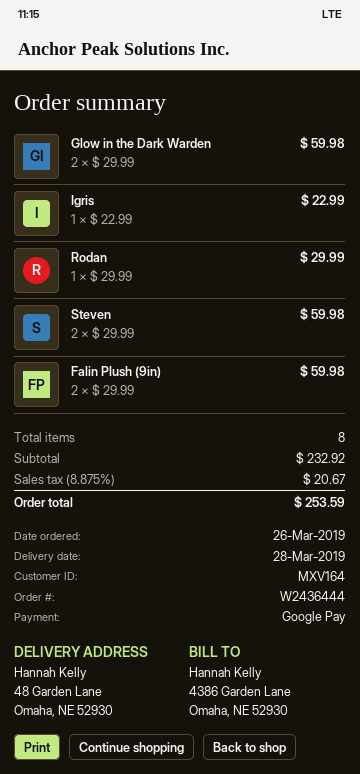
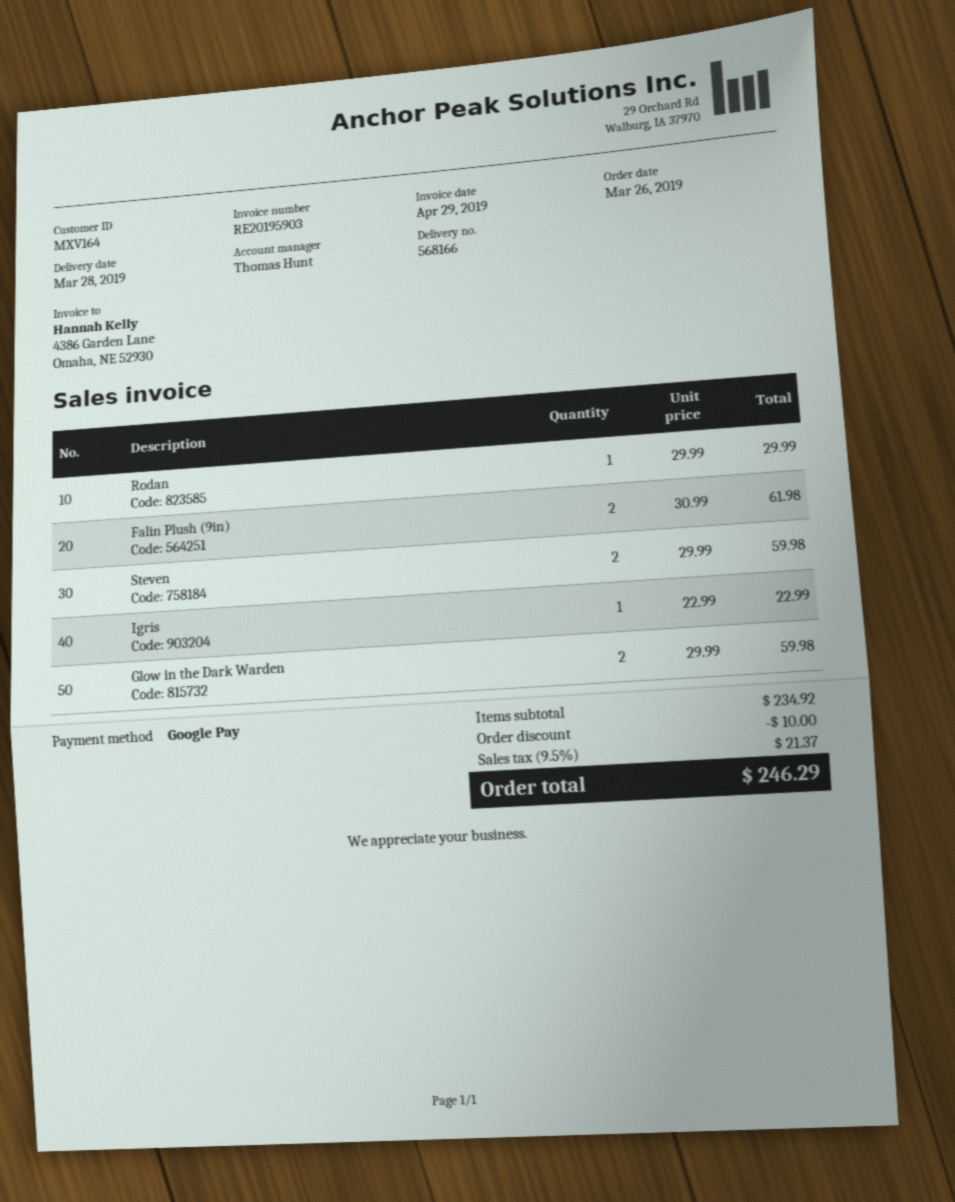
Falin Plush (9in): 2 x 29.99 = 59.98 -> 2 x 30.99 = 61.98
subtotal: 232.92 -> 234.92
discount: none -> 10.00
tax: 8.875% = 20.67 -> 9.5% = 21.37
total: 253.59 -> 246.29

